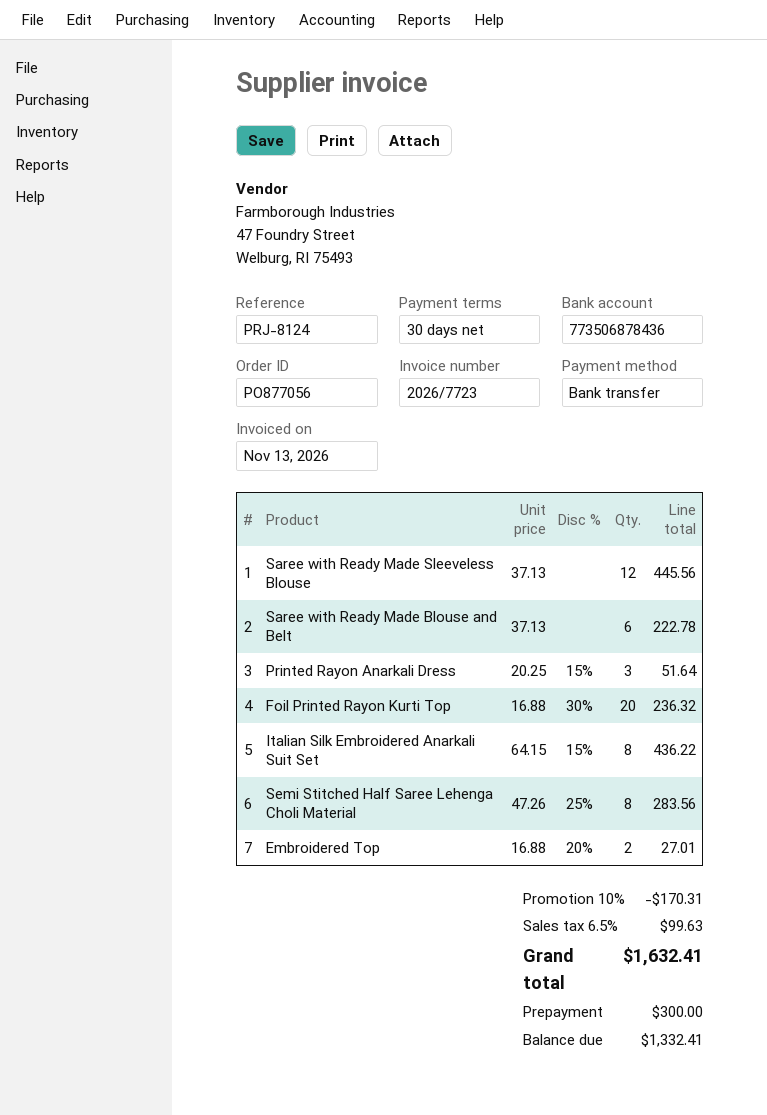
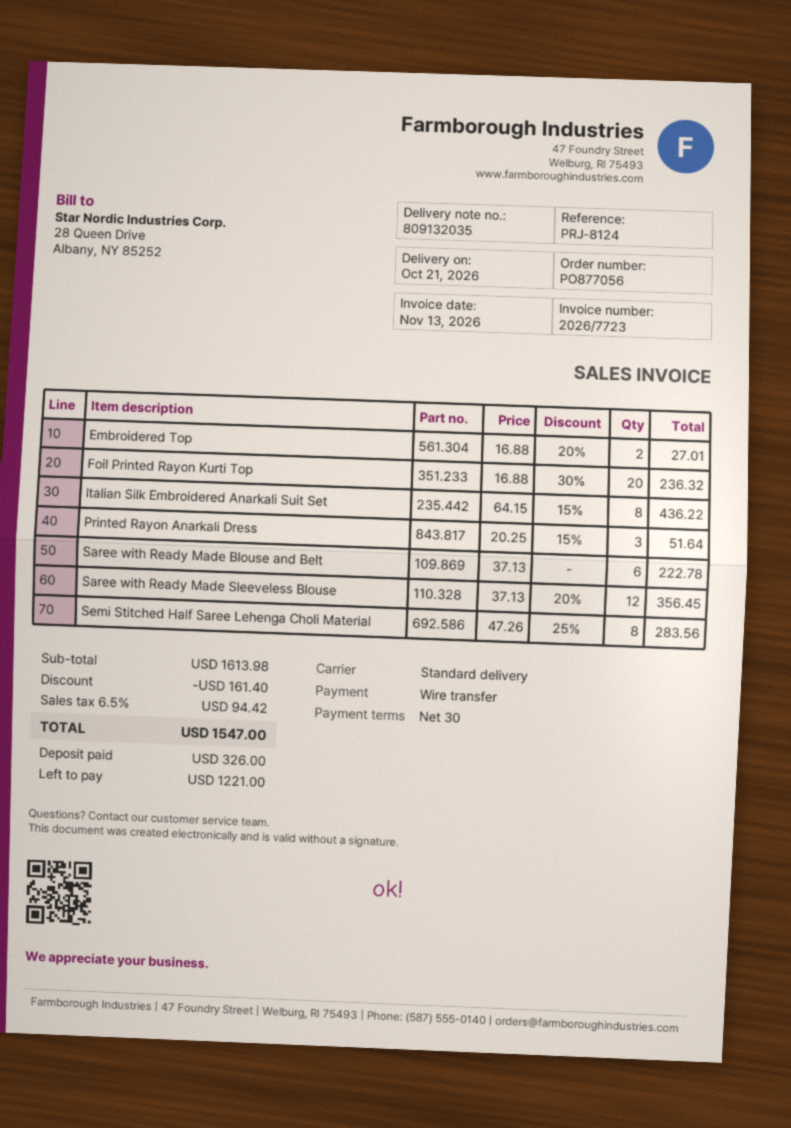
Saree with Ready Made Sleeveless Blouse: 12 x 37.13 = 445.56 -> 12 x 37.13 - 20% = 356.45
discount: 170.31 -> 161.40
tax: 6.5% = 99.63 -> 6.5% = 94.42
total: 1632.41 -> 1547.00
deposit: 300.00 -> 326.00
balance: 1332.41 -> 1221.00

